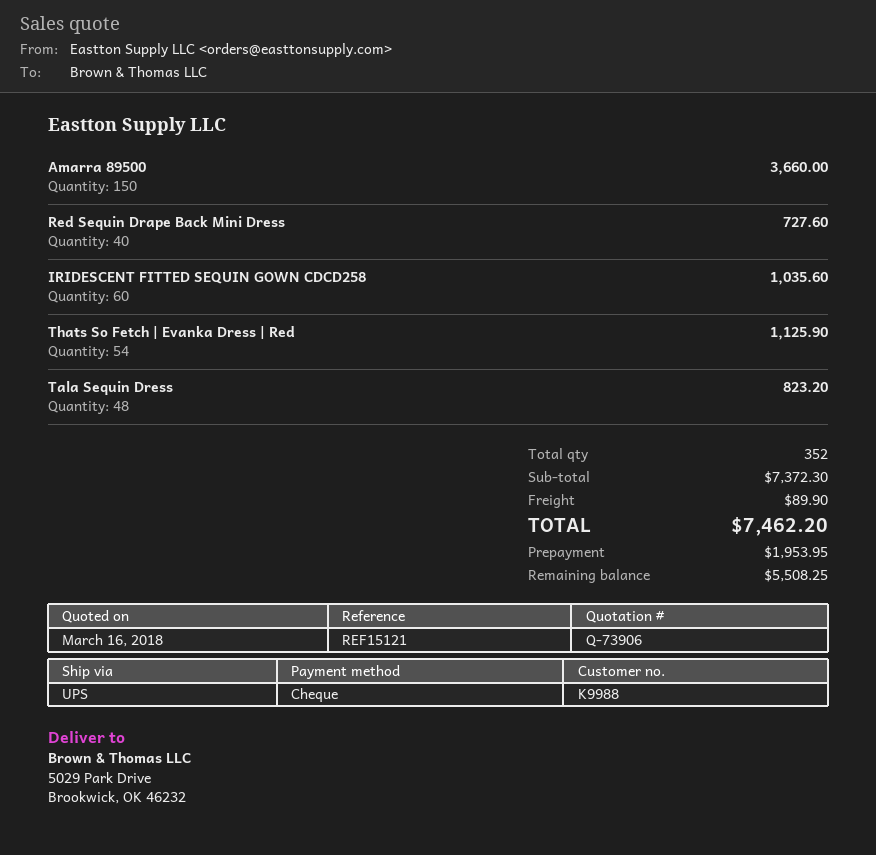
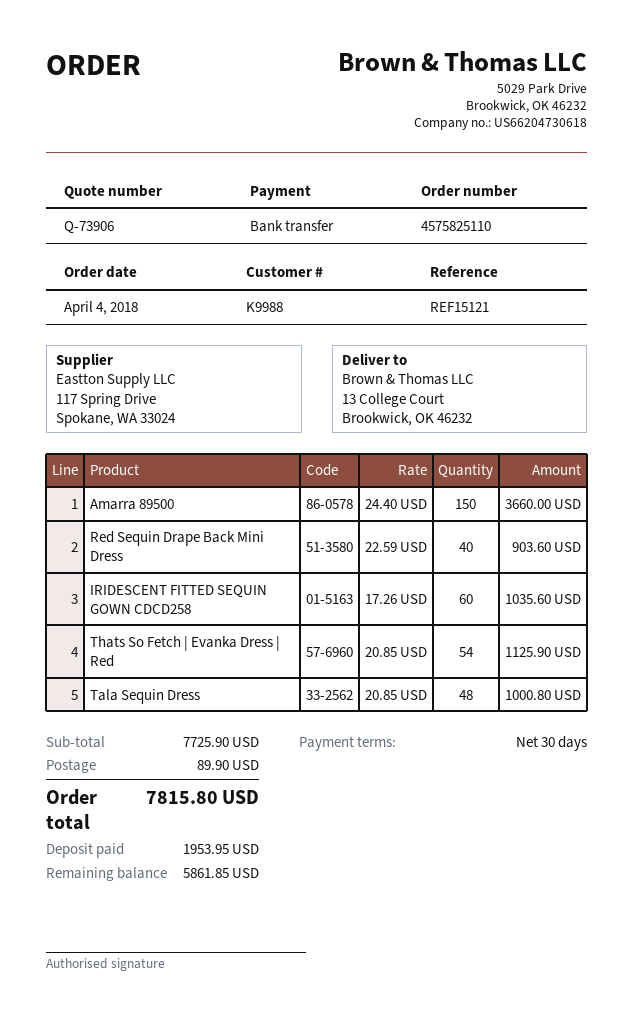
payment method: cheque -> bank transfer
ship to: 5029 Park Drive, Brookwick, OK 46232 -> 13 College Court, Brookwick, OK 46232
Red Sequin Drape Back Mini Dress: 40 for 727.60 -> 40 for 903.60
Tala Sequin Dress: 48 for 823.20 -> 48 for 1000.80
subtotal: 7372.30 -> 7725.90
total: 7462.20 -> 7815.80
balance: 5508.25 -> 5861.85

